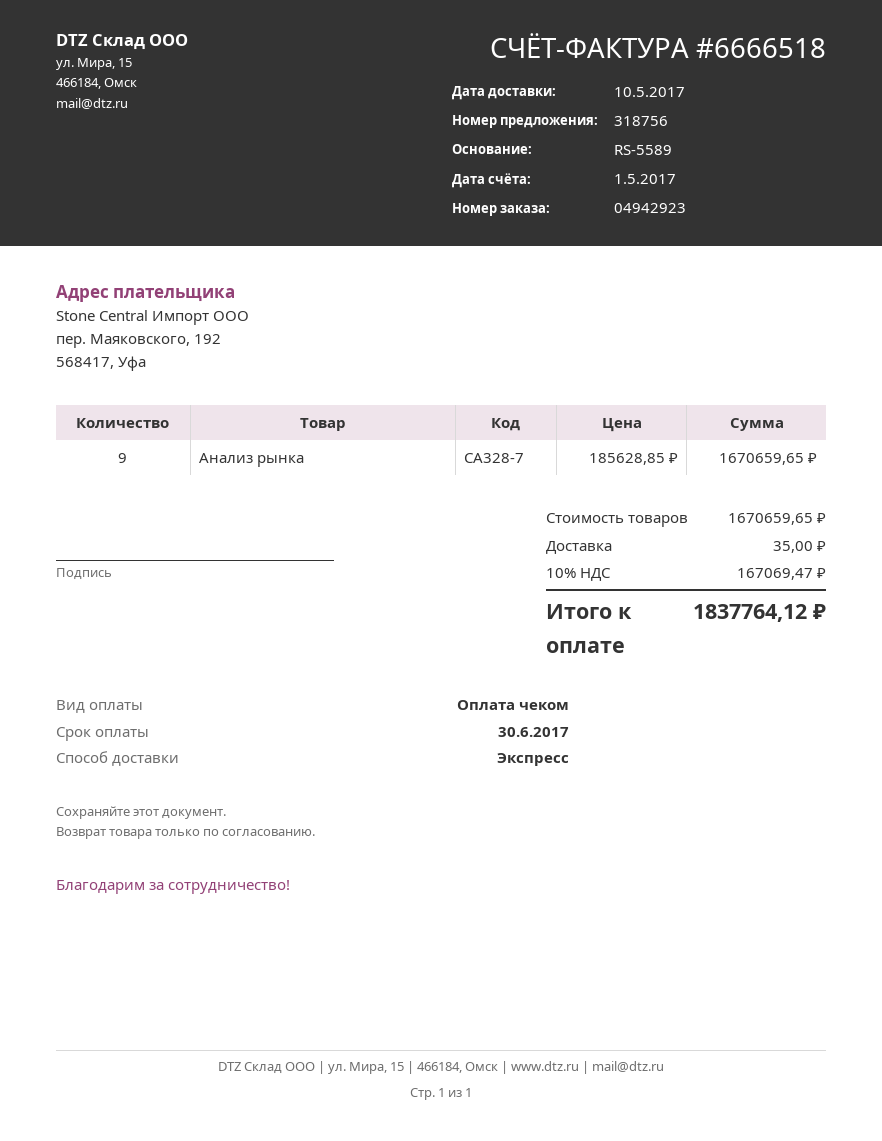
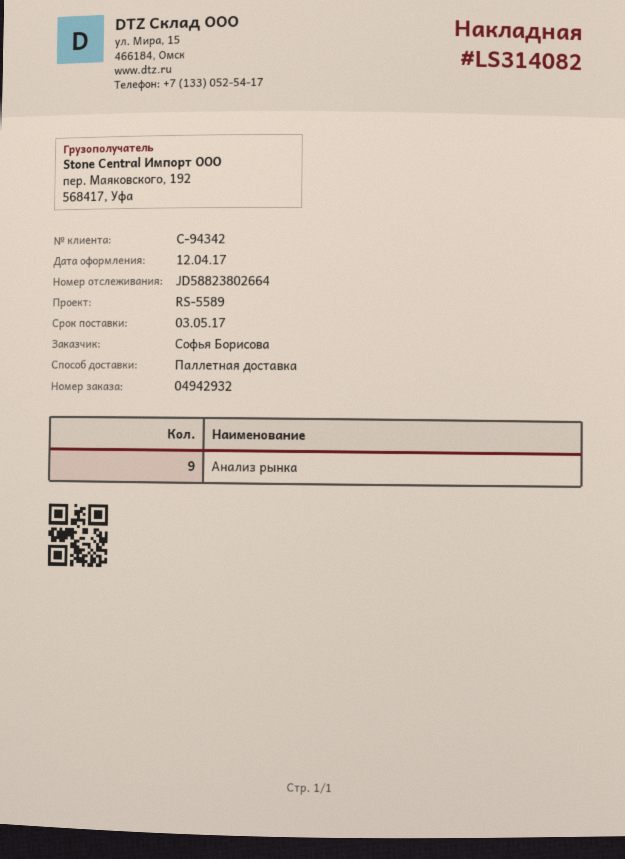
order number: 04942923 -> 04942932
delivery date: 2017-05-10 -> 2017-05-03
shipping method: express -> pallet freight

